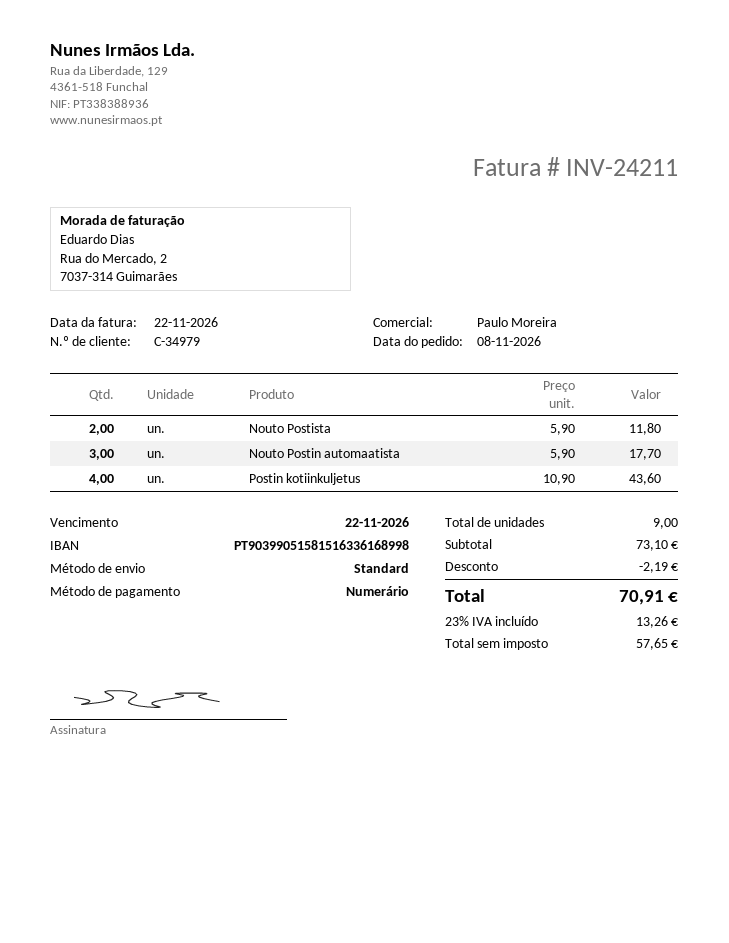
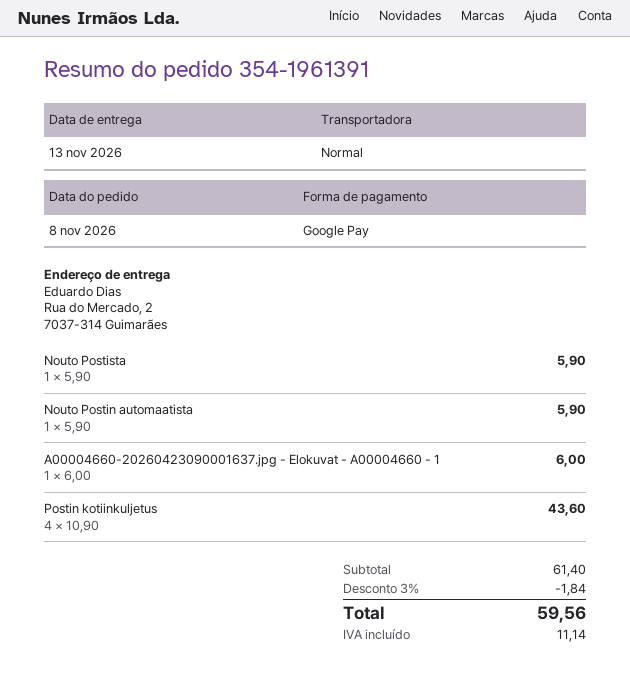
payment method: cash -> Google Pay
Nouto Postista: 2 x 5.90 = 11.80 -> 1 x 5.90 = 5.90
Nouto Postin automaatista: 3 x 5.90 = 17.70 -> 1 x 5.90 = 5.90
A00004660-20260423090001637.jpg - Elokuvat - A00004660 - 1: none -> 1 x 6.00 = 6.00
subtotal: 73.10 -> 61.40
discount: 2.19 -> 1.84
tax: 13.26 -> 11.14
total: 70.91 -> 59.56

